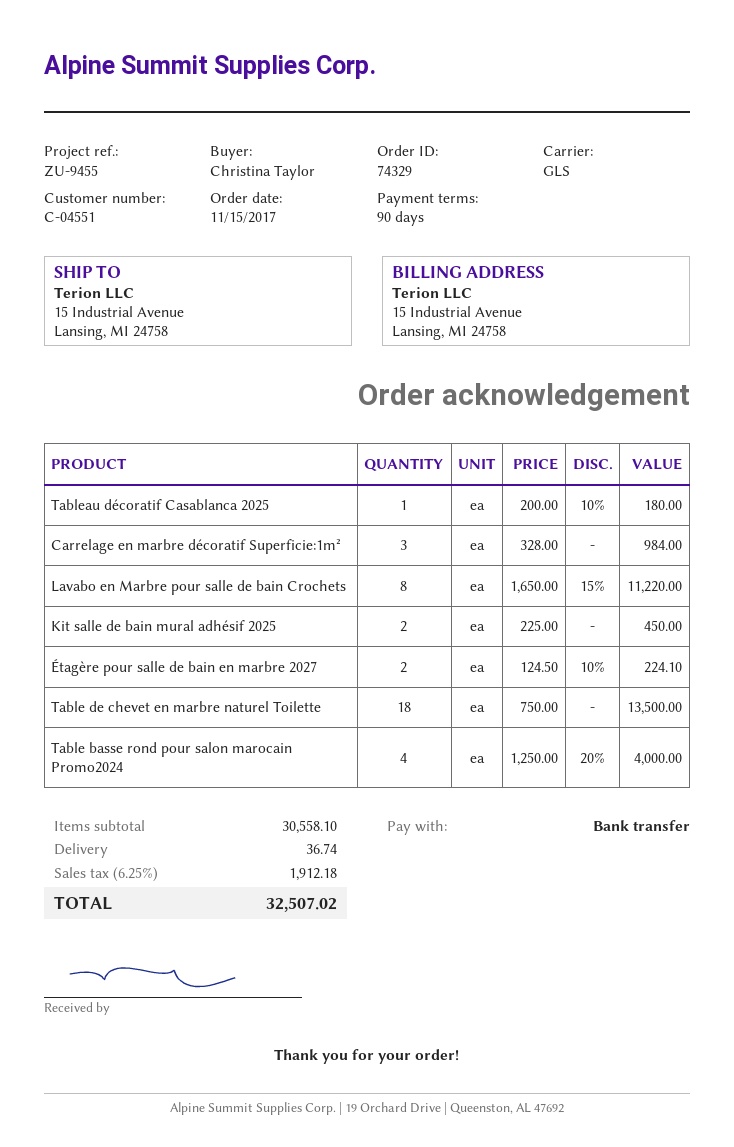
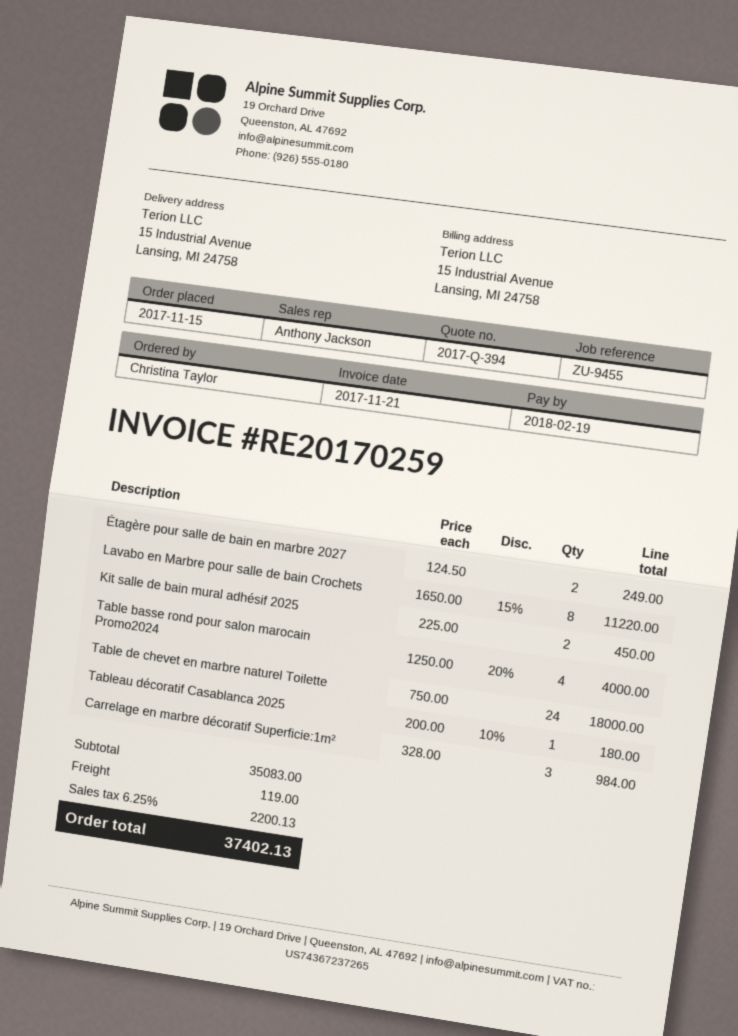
Étagère pour salle de bain en marbre 2027: 2 x 124.50 - 10% = 224.10 -> 2 x 124.50 = 249.00
Table de chevet en marbre naturel Toilette: 18 x 750.00 = 13500.00 -> 24 x 750.00 = 18000.00
subtotal: 30558.10 -> 35083.00
shipping: 36.74 -> 119.00
tax: 6.25% = 1912.18 -> 6.25% = 2200.13
total: 32507.02 -> 37402.13

